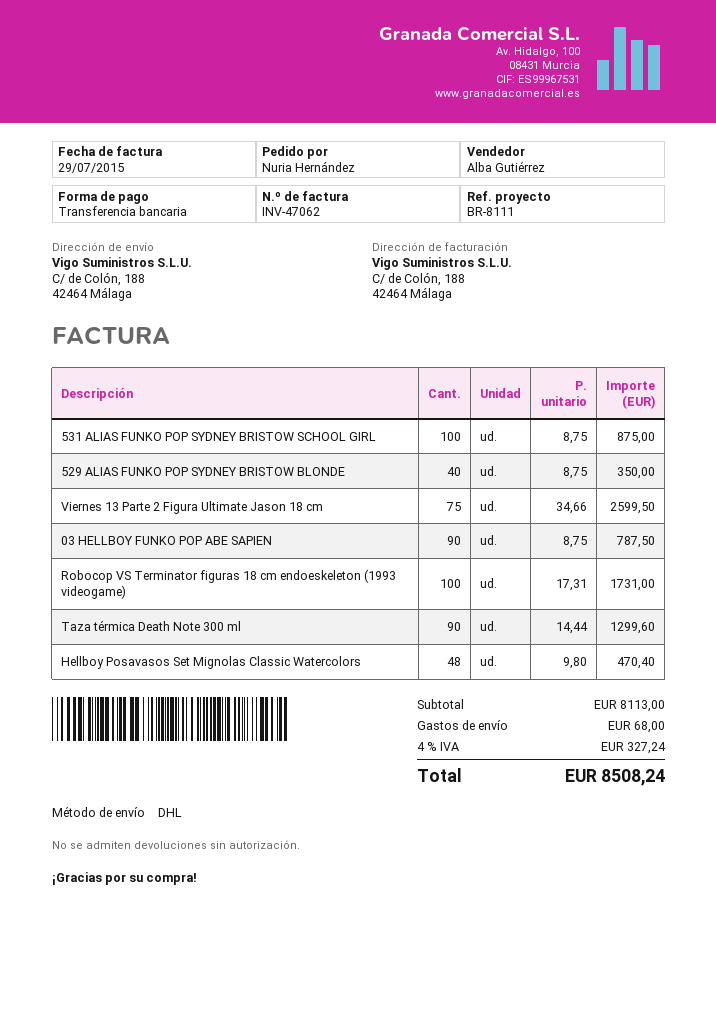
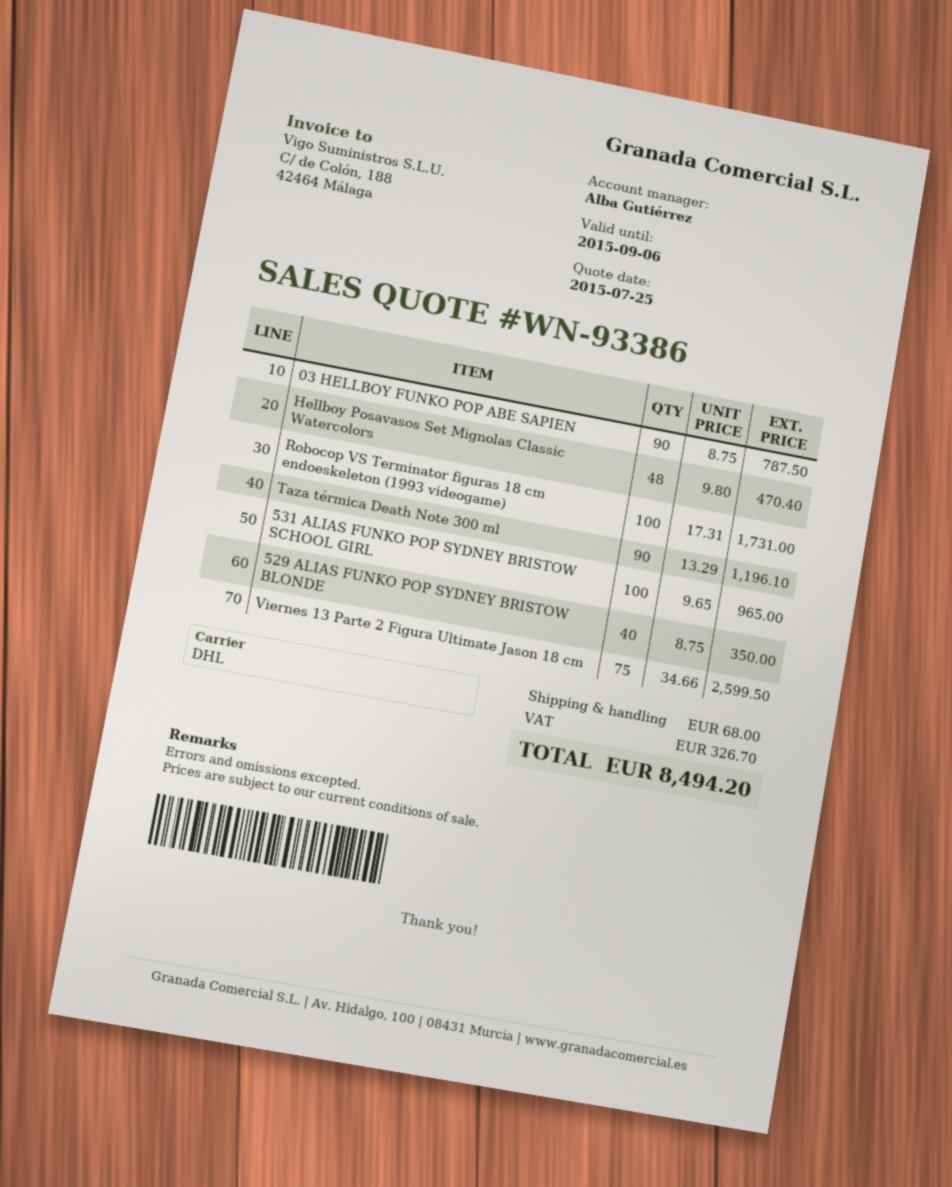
531 ALIAS FUNKO POP SYDNEY BRISTOW SCHOOL GIRL: 100 x 8.75 = 875.00 -> 100 x 9.65 = 965.00
Taza térmica Death Note 300 ml: 90 x 14.44 = 1299.60 -> 90 x 13.29 = 1196.10
tax: 327.24 -> 326.70
total: 8508.24 -> 8494.20

